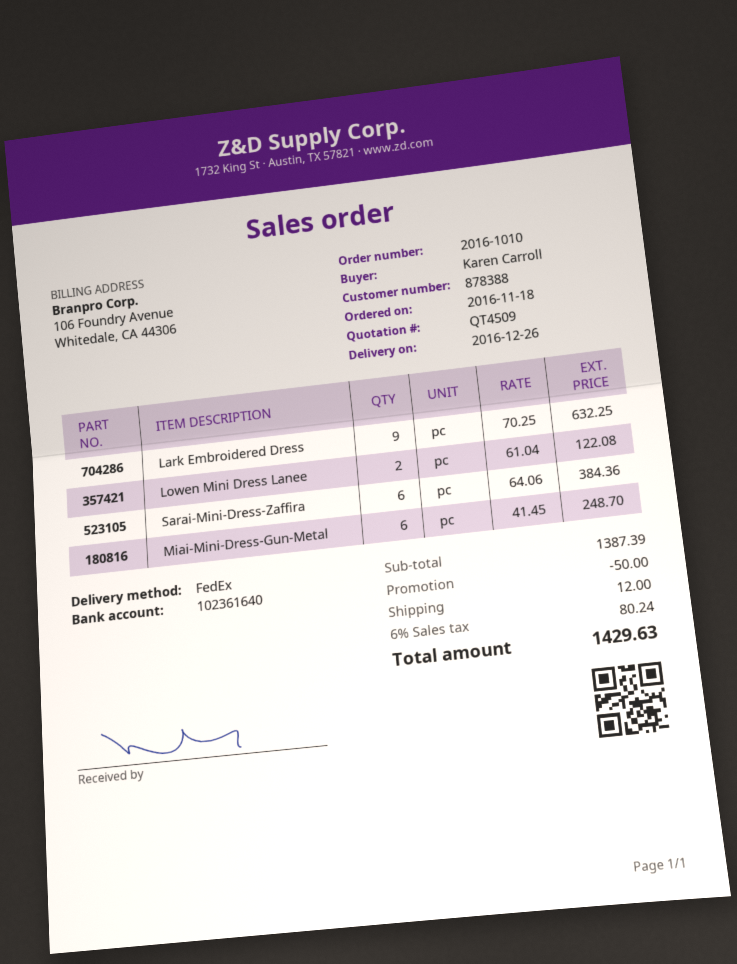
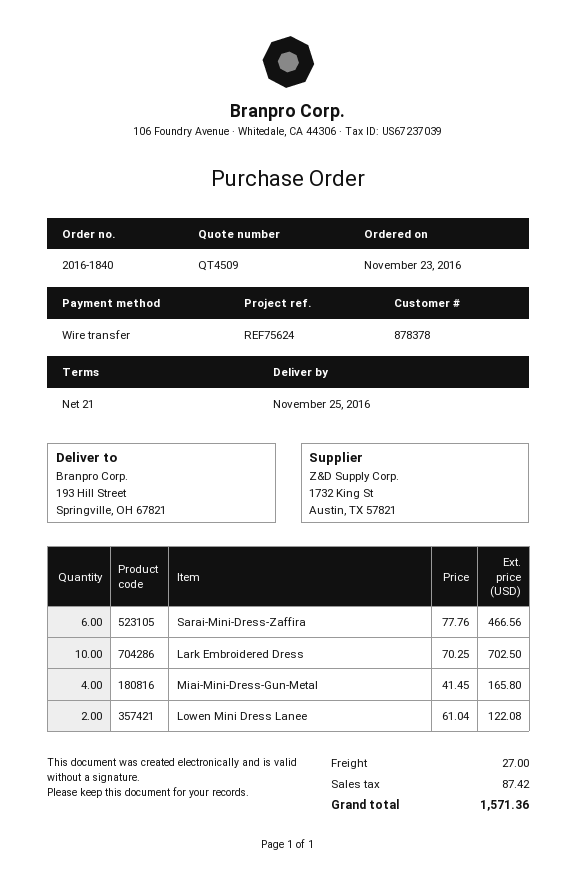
order number: 2016-1010 -> 2016-1840
order date: 2016-11-18 -> 2016-11-23
delivery date: 2016-12-26 -> 2016-11-25
customer number: 878388 -> 878378
Lark Embroidered Dress: 9 x 70.25 = 632.25 -> 10 x 70.25 = 702.50
Sarai-Mini-Dress-Zaffira: 6 x 64.06 = 384.36 -> 6 x 77.76 = 466.56
Miai-Mini-Dress-Gun-Metal: 6 x 41.45 = 248.70 -> 4 x 41.45 = 165.80
discount: 50.00 -> none
shipping: 12.00 -> 27.00
tax: 80.24 -> 87.42
total: 1429.63 -> 1571.36

